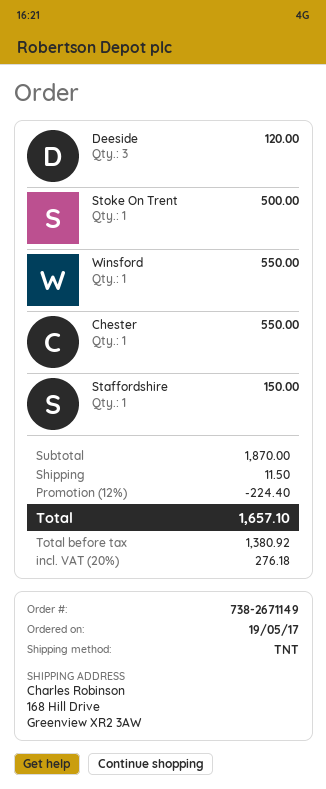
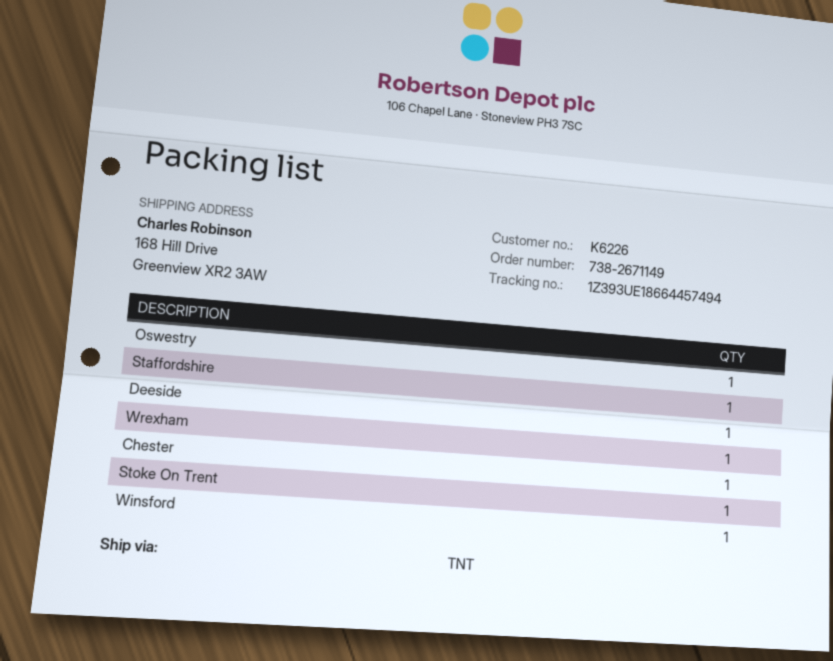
Deeside: 3 -> 1
Oswestry: none -> 1
Wrexham: none -> 1

